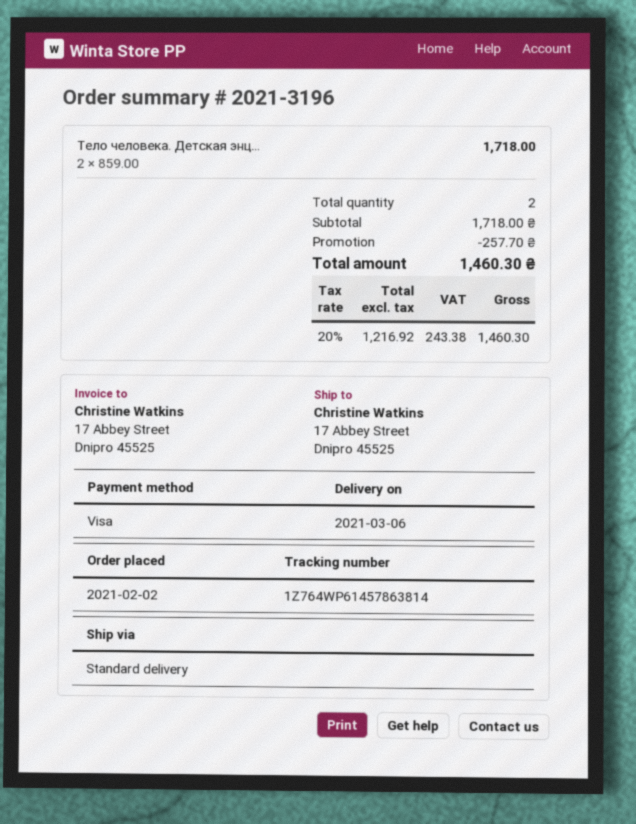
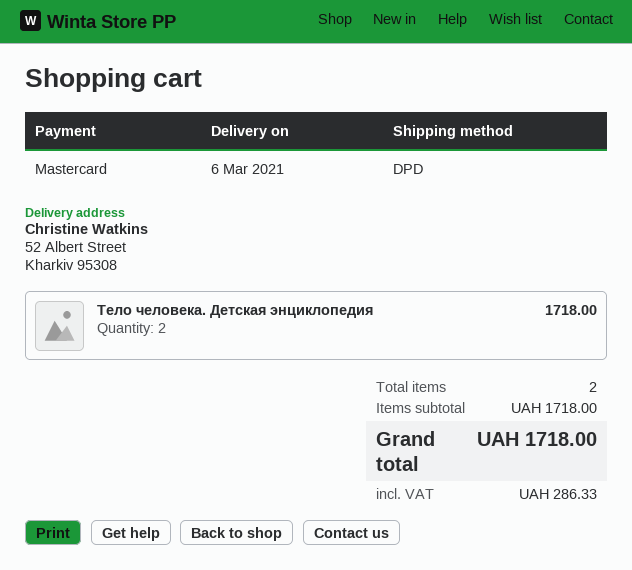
payment method: Visa -> Mastercard
shipping method: standard -> DPD
ship to: 17 Abbey Street, Dnipro 45525 -> 52 Albert Street, Kharkiv 95308
discount: 257.70 -> none
tax: 243.38 -> 286.33
total: 1460.30 -> 1718.00

